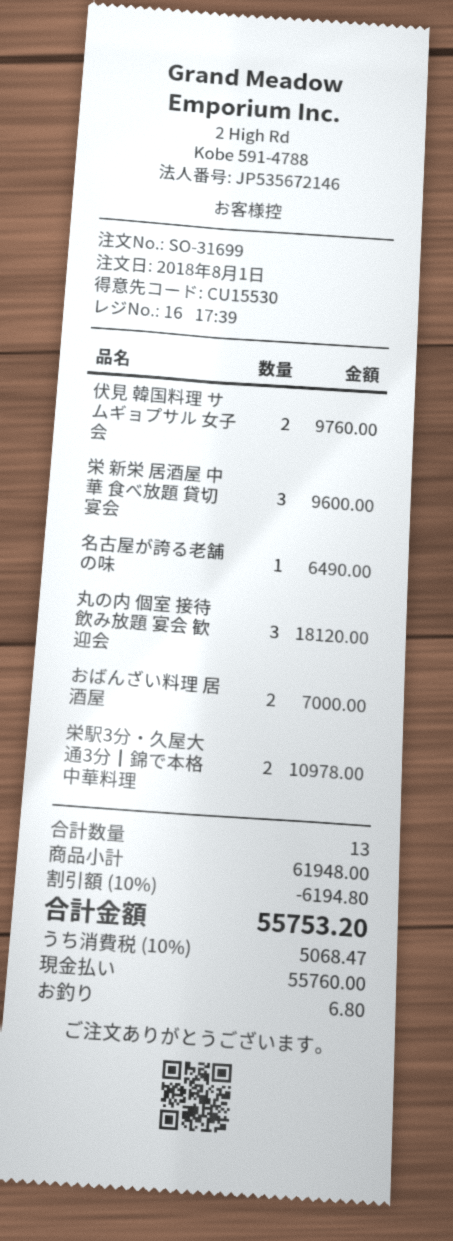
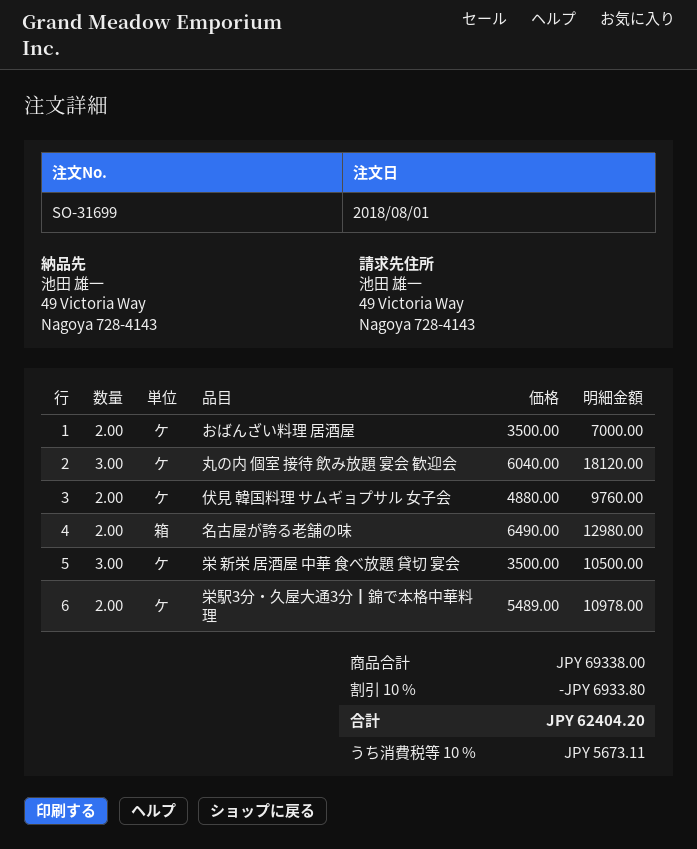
栄 新栄 居酒屋 中華 食べ放題 貸切 宴会: 3 for 9600.00 -> 3 for 10500.00
名古屋が誇る老舗の味: 1 for 6490.00 -> 2 for 12980.00
subtotal: 61948.00 -> 69338.00
discount: 10% = 6194.80 -> 10% = 6933.80
tax: 10% = 5068.47 -> 10% = 5673.11
total: 55753.20 -> 62404.20

